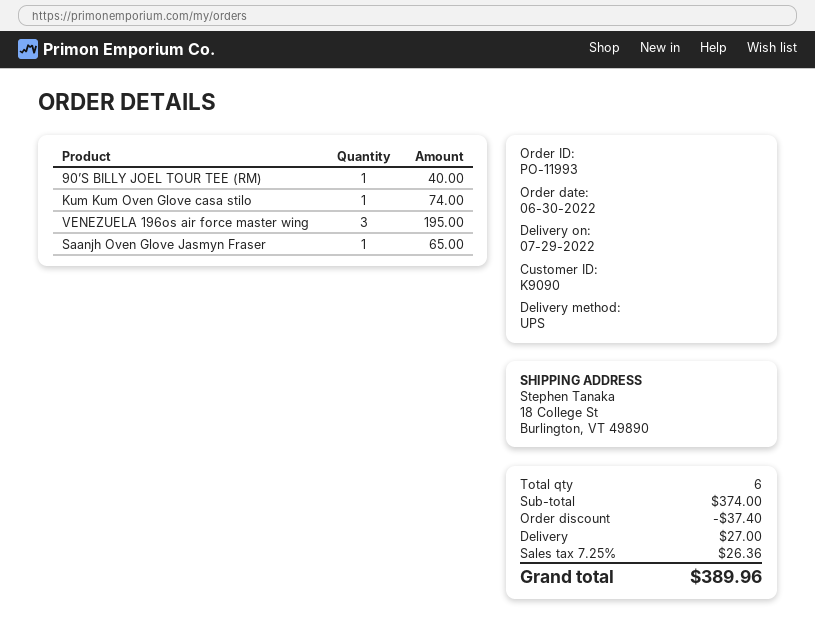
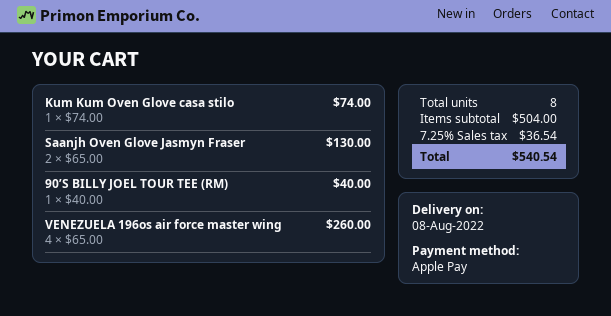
delivery date: 2022-07-29 -> 2022-08-08
VENEZUELA 196os air force master wing: 3 for 195.00 -> 4 for 260.00
Saanjh Oven Glove Jasmyn Fraser: 1 for 65.00 -> 2 for 130.00
total quantity: 6 -> 8
subtotal: 374.00 -> 504.00
discount: 37.40 -> none
shipping: 27.00 -> none
tax: 7.25% = 26.36 -> 7.25% = 36.54
total: 389.96 -> 540.54

